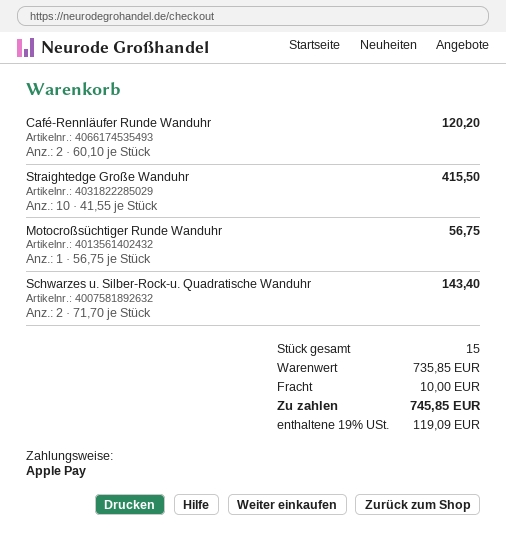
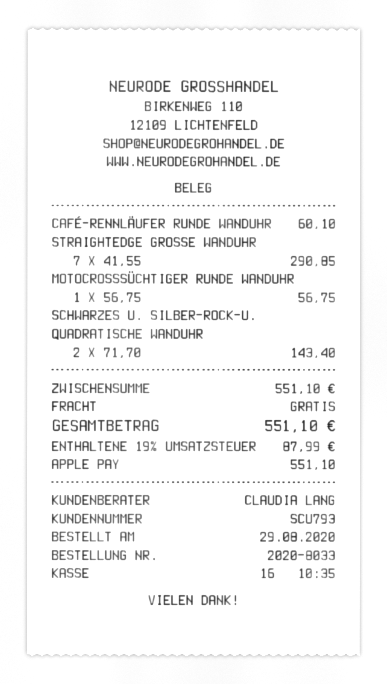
Café-Rennläufer Runde Wanduhr: 2 x 60.10 = 120.20 -> 1 x 60.10 = 60.10
Straightedge Große Wanduhr: 10 x 41.55 = 415.50 -> 7 x 41.55 = 290.85
subtotal: 735.85 -> 551.10
shipping: 10.00 -> 0.00
tax: 19% = 119.09 -> 19% = 87.99
total: 745.85 -> 551.10

